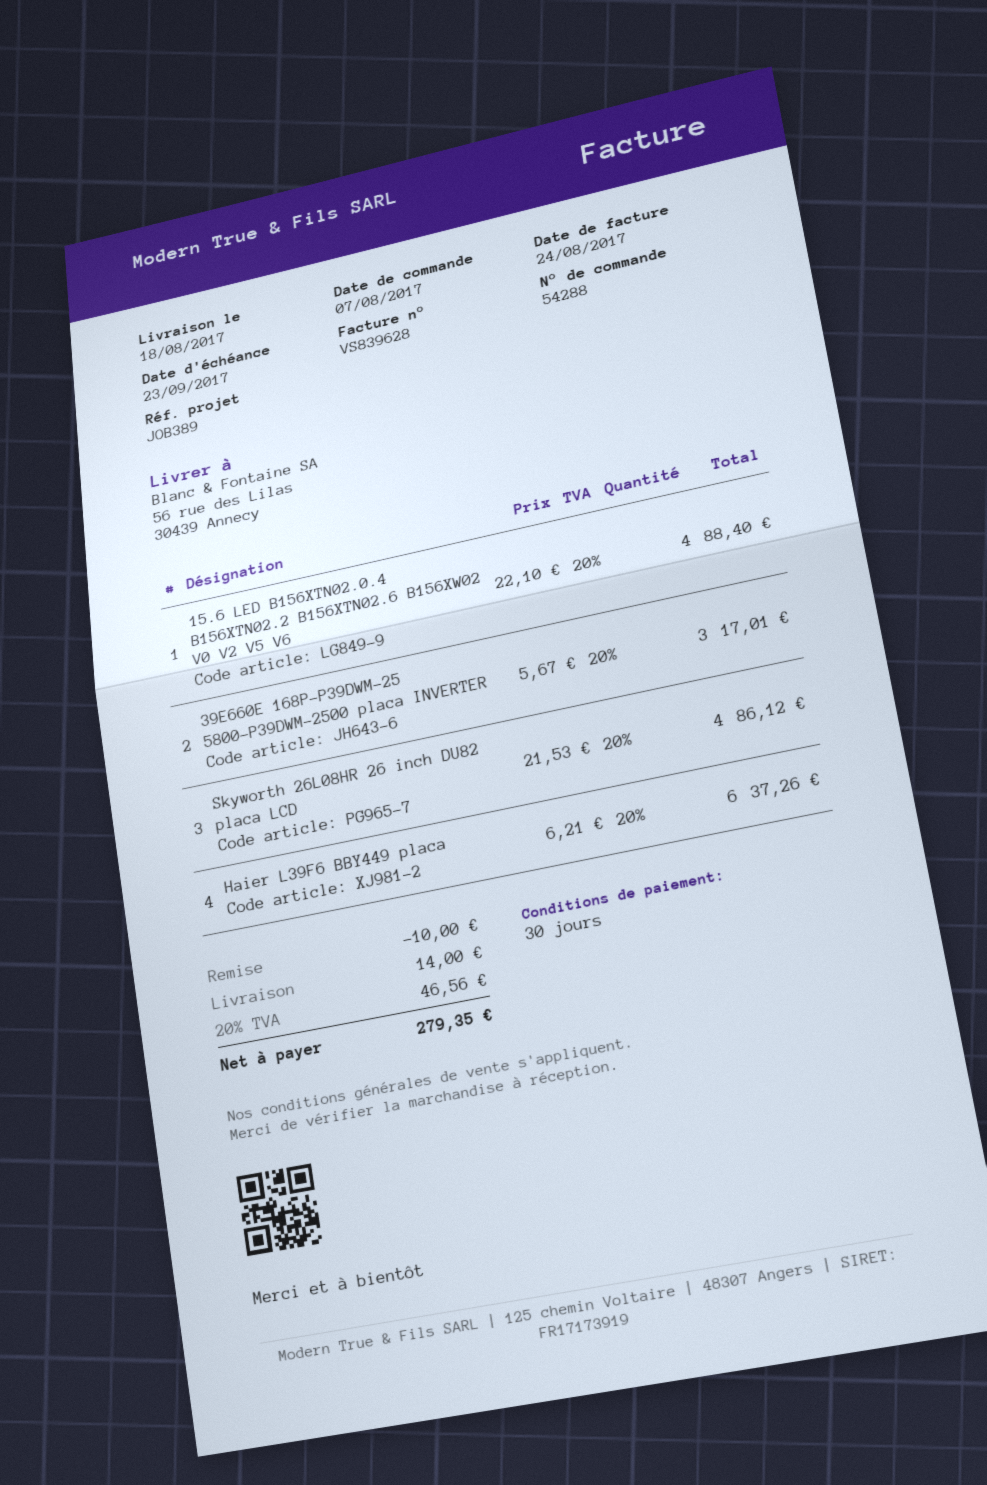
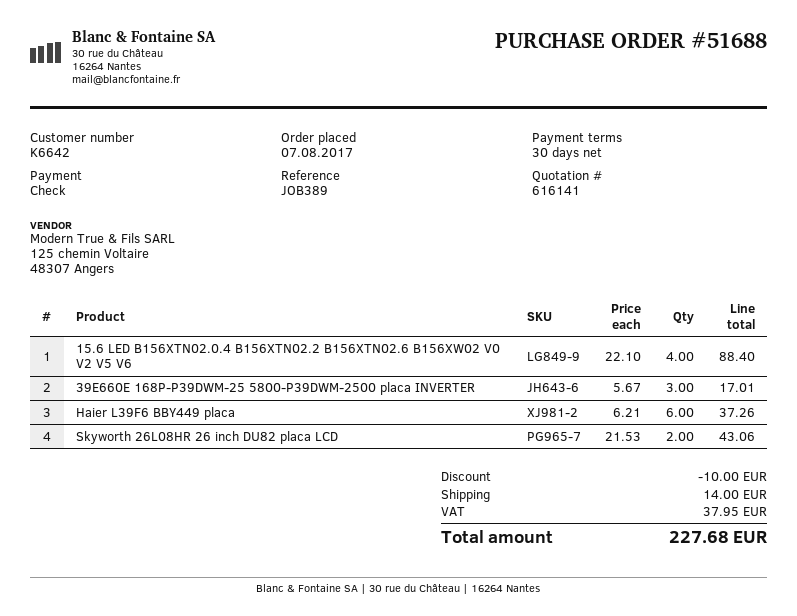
order number: 54288 -> 51688
Skyworth 26L08HR 26 inch DU82 placa LCD: 4 x 21.53 = 86.12 -> 2 x 21.53 = 43.06
tax: 46.56 -> 37.95
total: 279.35 -> 227.68

